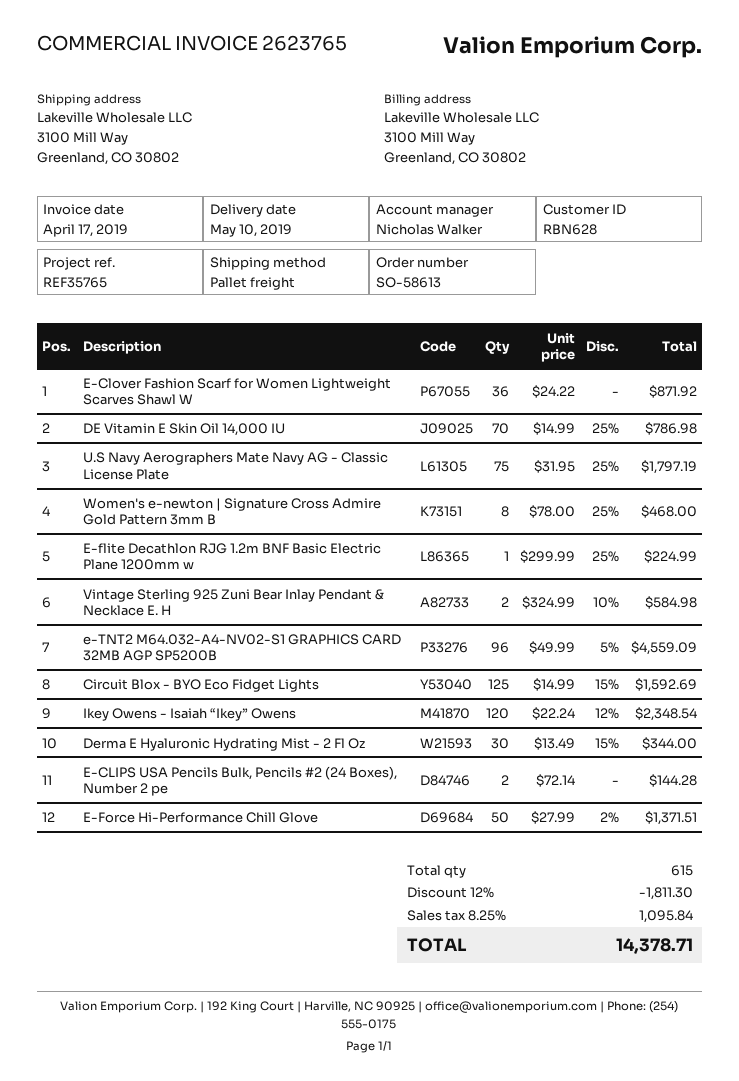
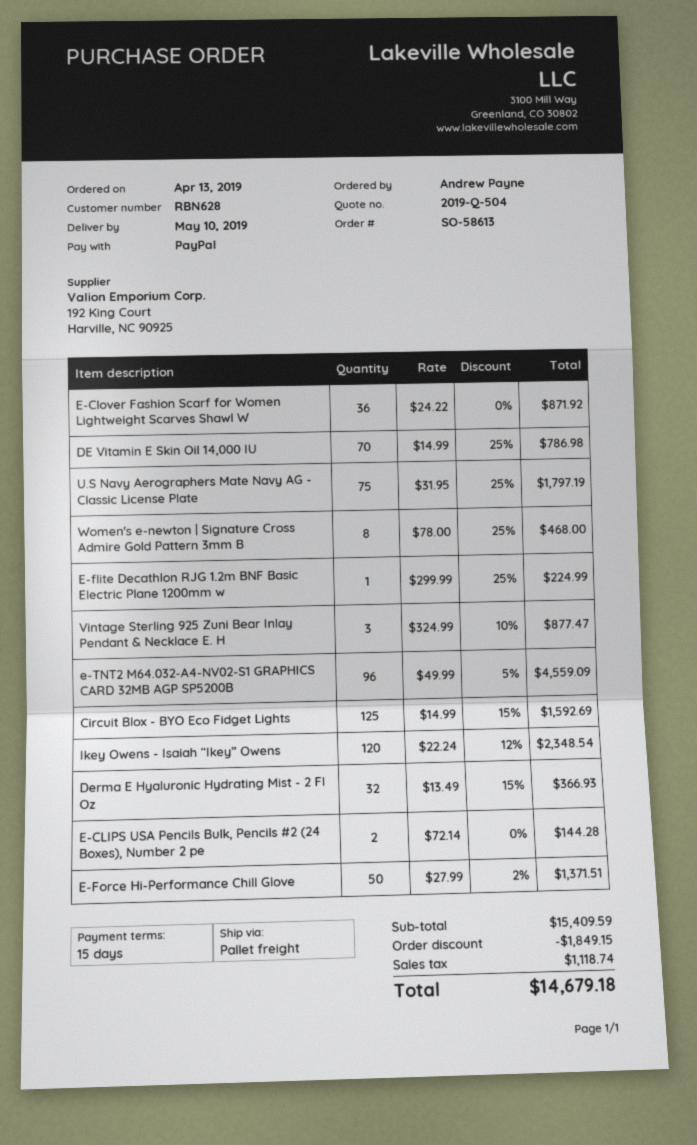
Vintage Sterling 925 Zuni Bear Inlay Pendant & Necklace E. H: 2 x 324.99 - 10% = 584.98 -> 3 x 324.99 - 10% = 877.47
Derma E Hyaluronic Hydrating Mist - 2 Fl Oz: 30 x 13.49 - 15% = 344.00 -> 32 x 13.49 - 15% = 366.93
discount: 1811.30 -> 1849.15
tax: 1095.84 -> 1118.74
total: 14378.71 -> 14679.18

